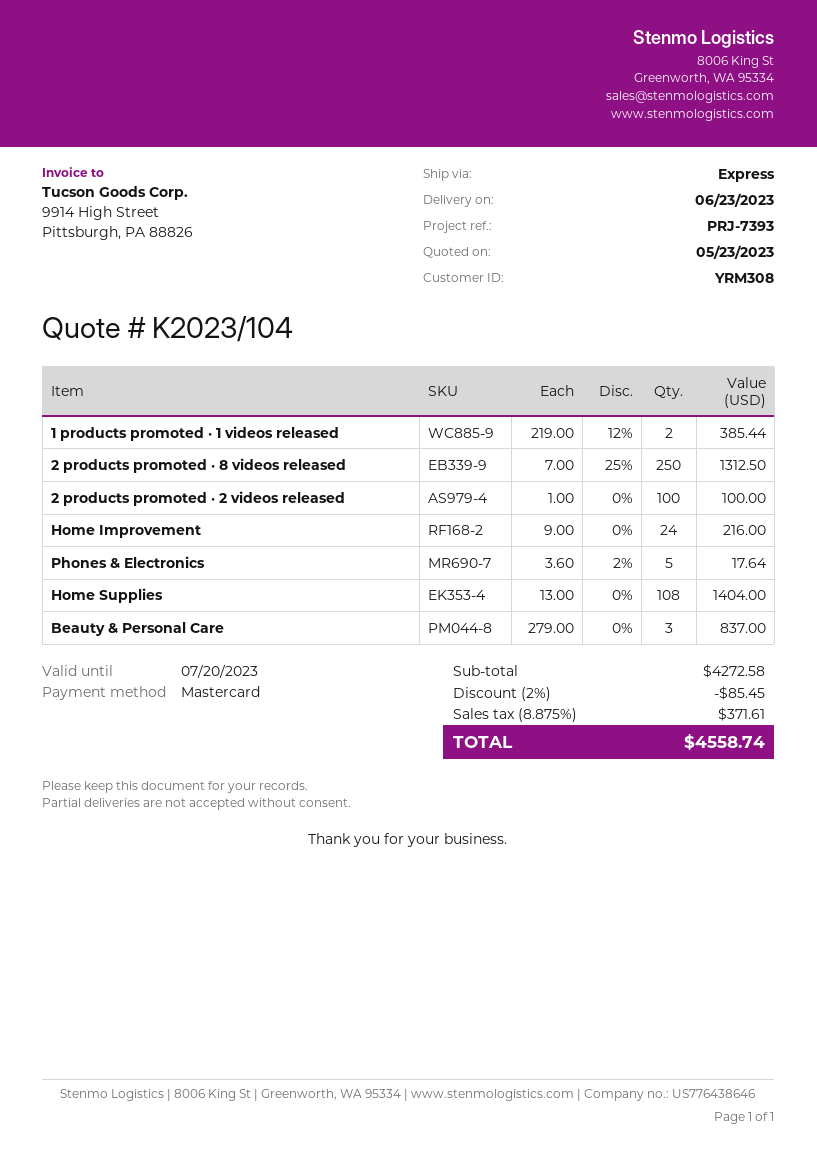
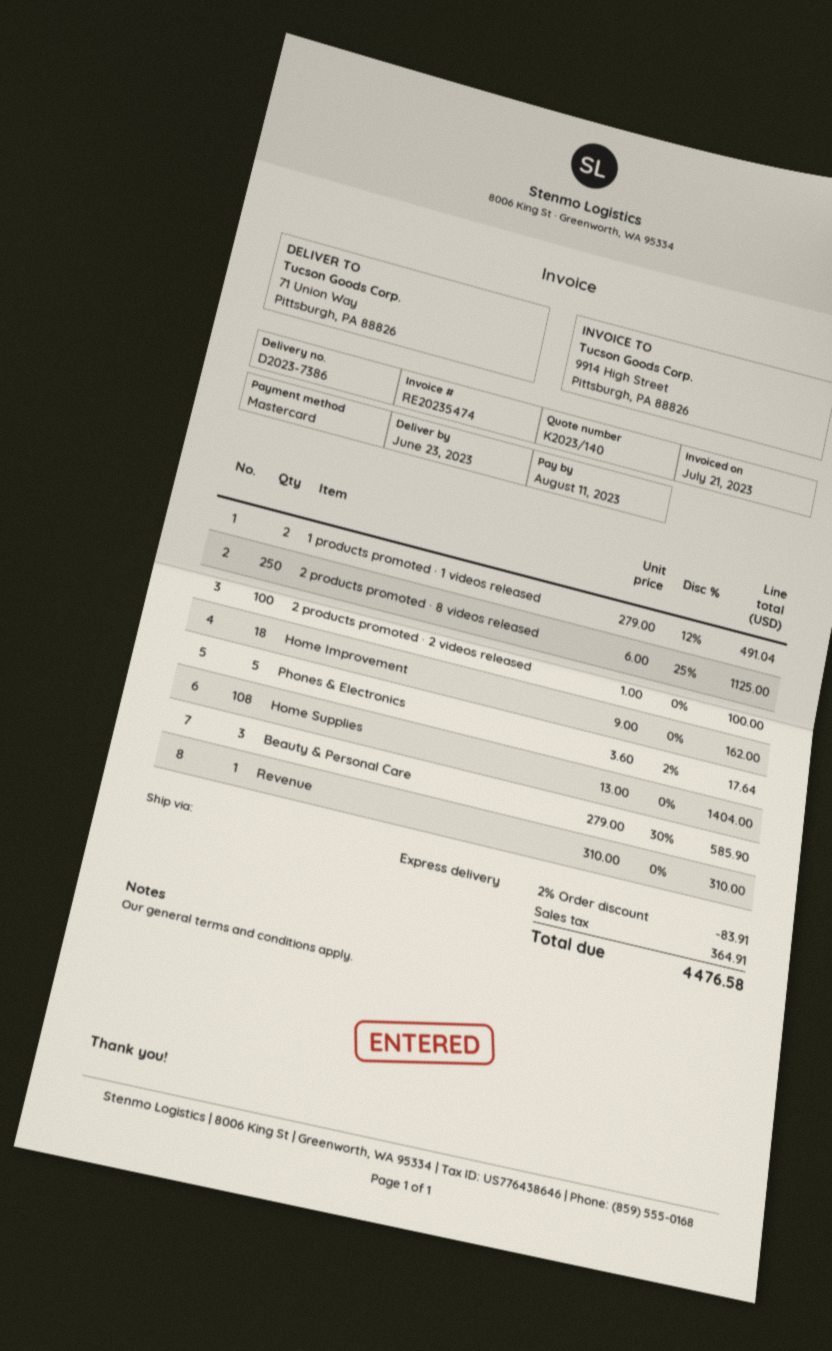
quote number: K2023/104 -> K2023/140
1 products promoted · 1 videos released: 2 x 219.00 - 12% = 385.44 -> 2 x 279.00 - 12% = 491.04
2 products promoted · 8 videos released: 250 x 7.00 - 25% = 1312.50 -> 250 x 6.00 - 25% = 1125.00
Home Improvement: 24 x 9.00 = 216.00 -> 18 x 9.00 = 162.00
Beauty & Personal Care: 3 x 279.00 = 837.00 -> 3 x 279.00 - 30% = 585.90
Revenue: none -> 1 x 310.00 = 310.00
discount: 2% = 85.45 -> 2% = 83.91
tax: 371.61 -> 364.91
total: 4558.74 -> 4476.58

